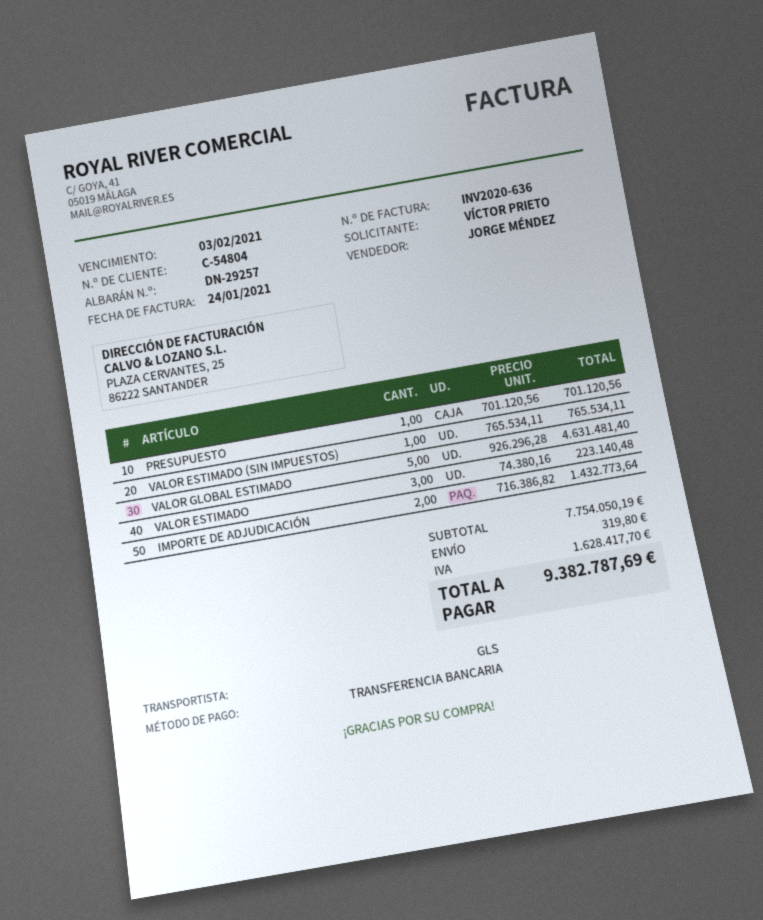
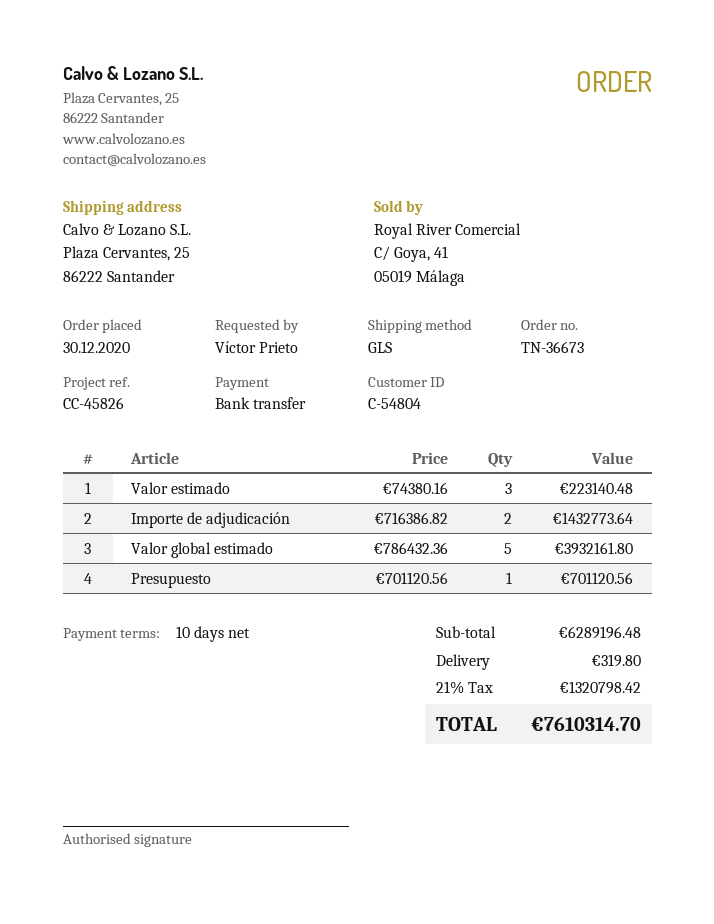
VALOR ESTIMADO (SIN IMPUESTOS): 1 x 765534.11 = 765534.11 -> none
VALOR GLOBAL ESTIMADO: 5 x 926296.28 = 4631481.40 -> 5 x 786432.36 = 3932161.80
subtotal: 7754050.19 -> 6289196.48
tax: 1628417.70 -> 1320798.42
total: 9382787.69 -> 7610314.70

